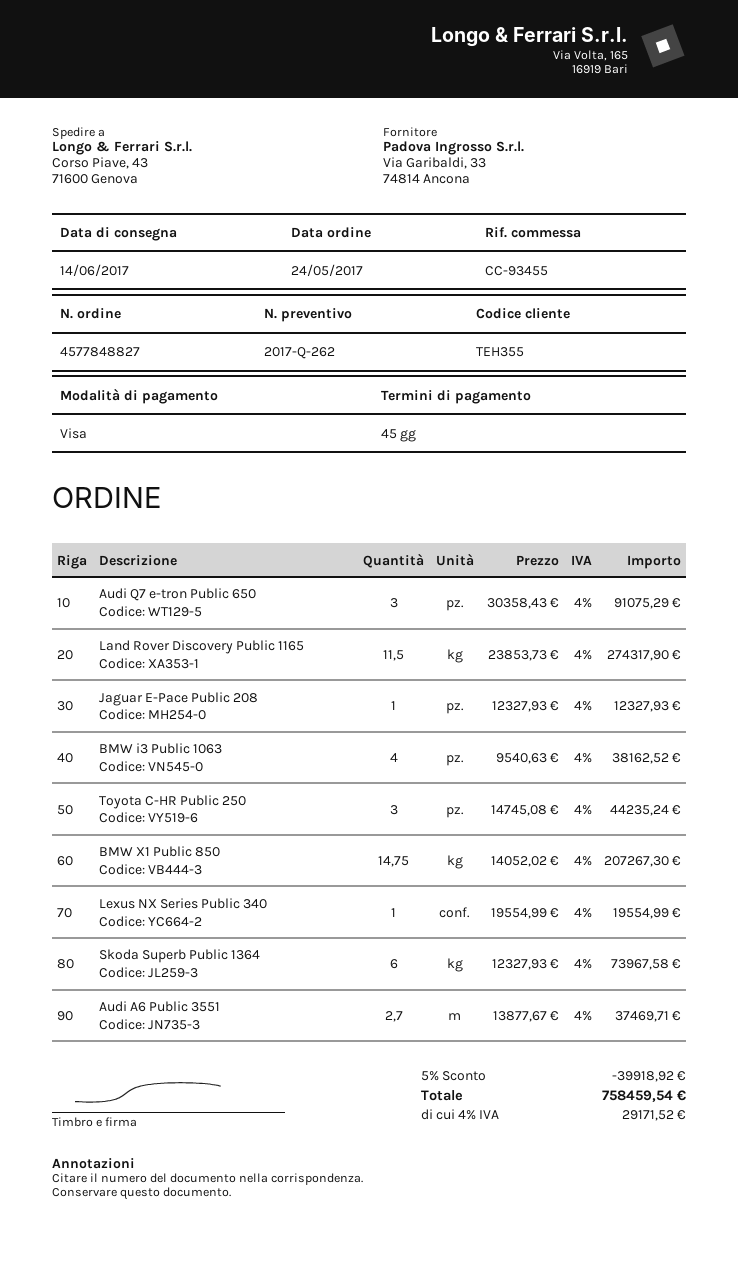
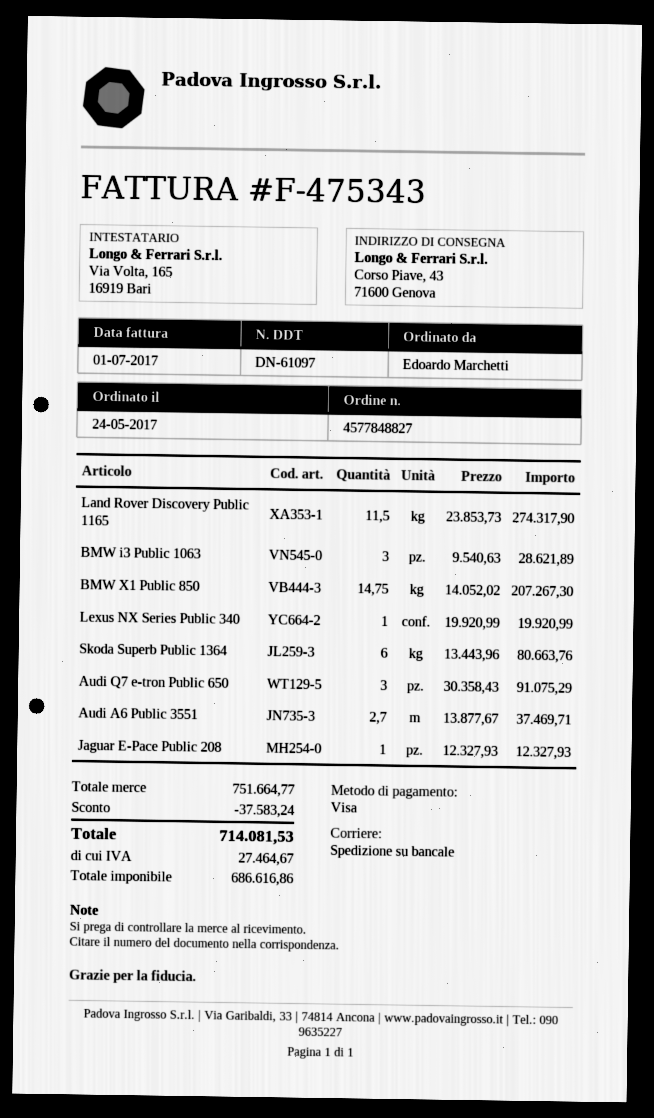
BMW i3 Public 1063: 4 x 9540.63 = 38162.52 -> 3 x 9540.63 = 28621.89
Toyota C-HR Public 250: 3 x 14745.08 = 44235.24 -> none
Lexus NX Series Public 340: 1 x 19554.99 = 19554.99 -> 1 x 19920.99 = 19920.99
Skoda Superb Public 1364: 6 x 12327.93 = 73967.58 -> 6 x 13443.96 = 80663.76
discount: 39918.92 -> 37583.24
tax: 29171.52 -> 27464.67
total: 758459.54 -> 714081.53

